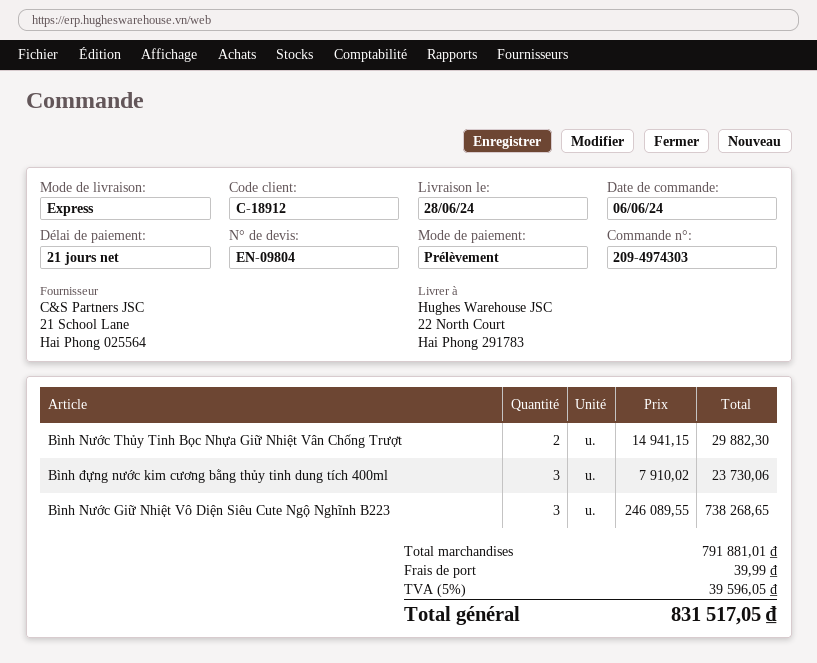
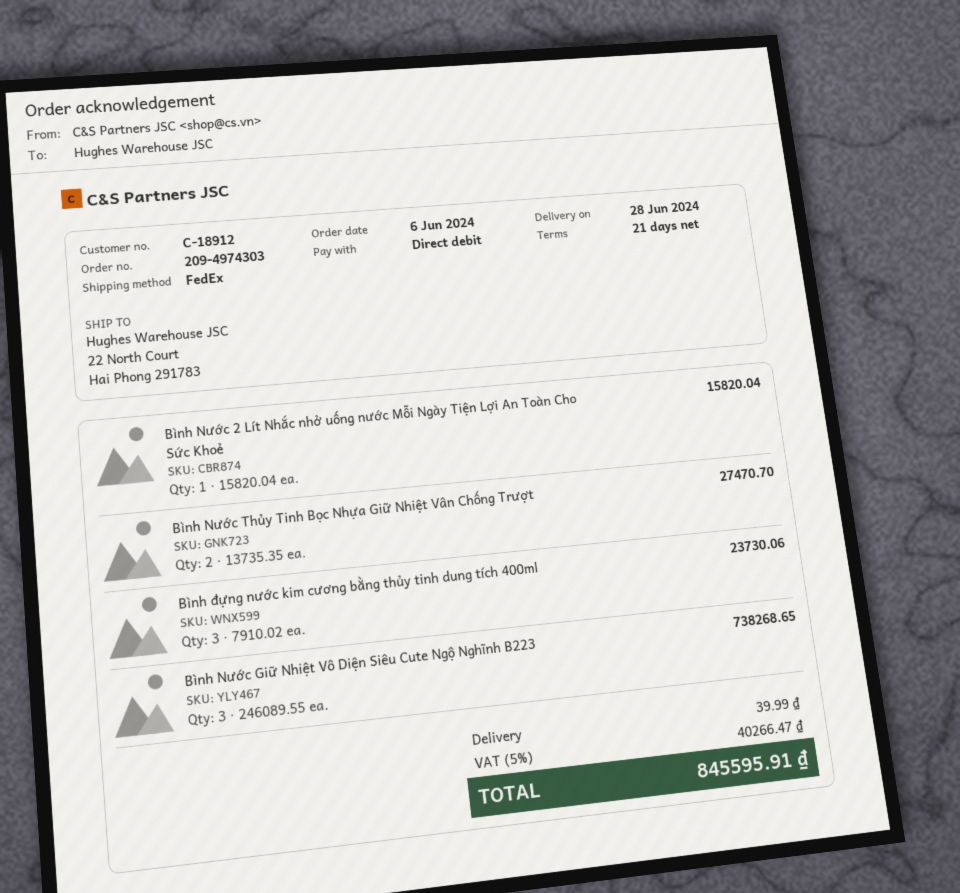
shipping method: express -> FedEx
Bình Nước Thủy Tinh Bọc Nhựa Giữ Nhiệt Vân Chống Trượt: 2 x 14941.15 = 29882.30 -> 2 x 13735.35 = 27470.70
Bình Nước 2 Lít Nhắc nhở uống nước Mỗi Ngày Tiện Lợi An Toàn Cho Sức Khoẻ: none -> 1 x 15820.04 = 15820.04
tax: 5% = 39596.05 -> 5% = 40266.47
total: 831517.05 -> 845595.91

